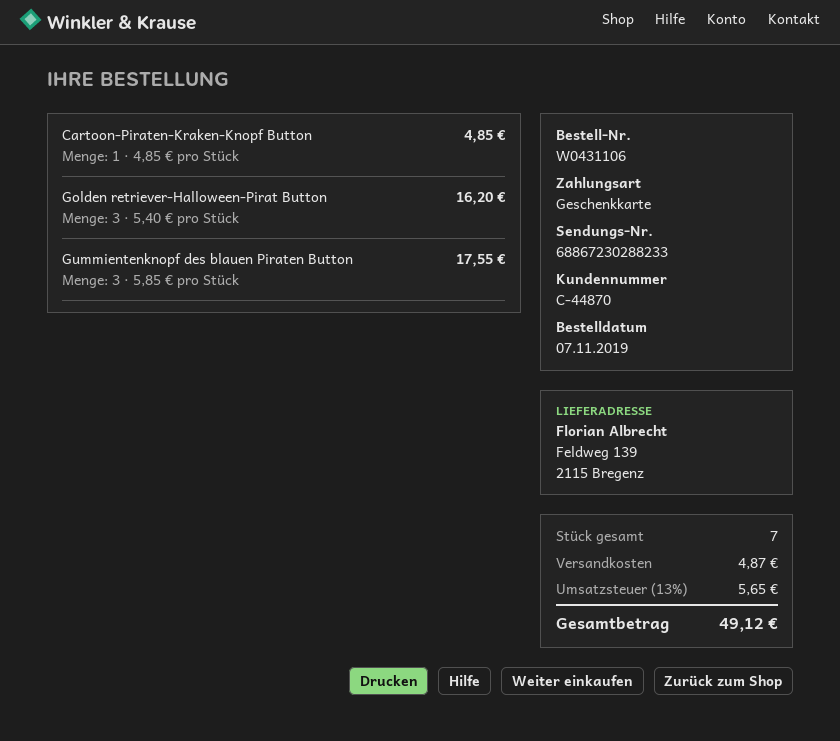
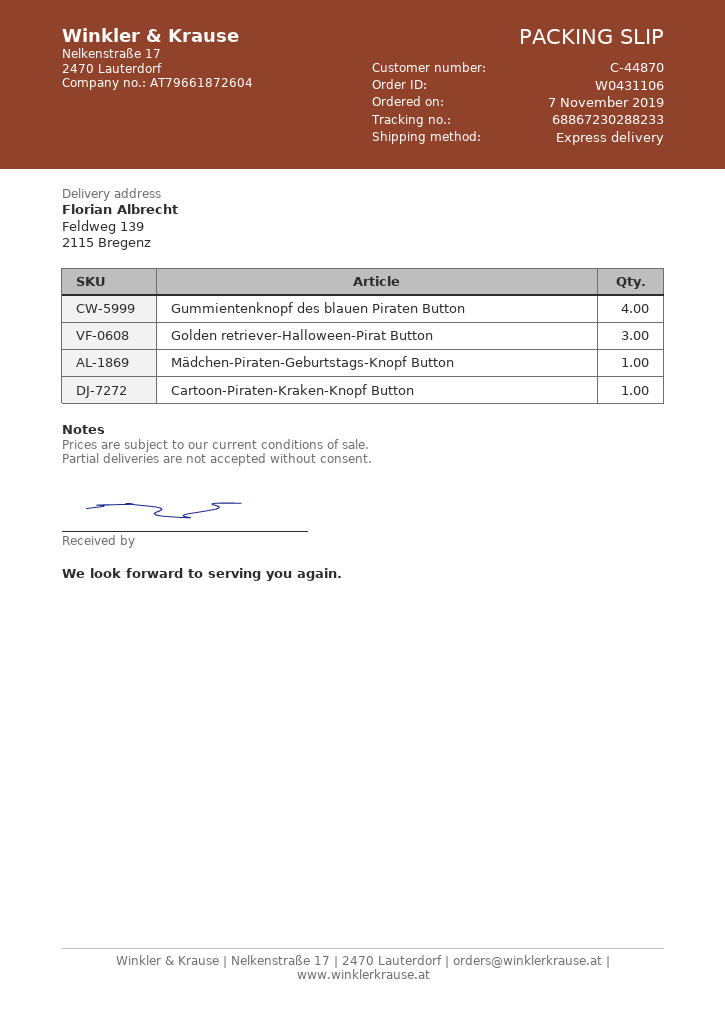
Gummientenknopf des blauen Piraten Button: 3 -> 4
Mädchen-Piraten-Geburtstags-Knopf Button: none -> 1

